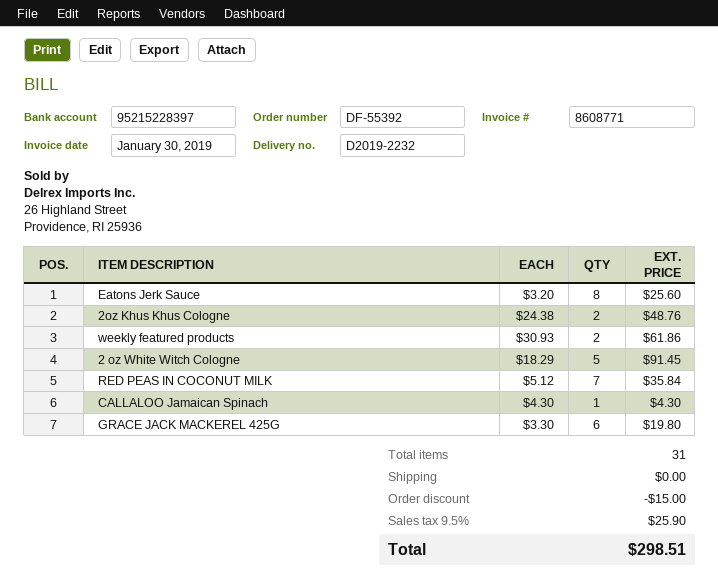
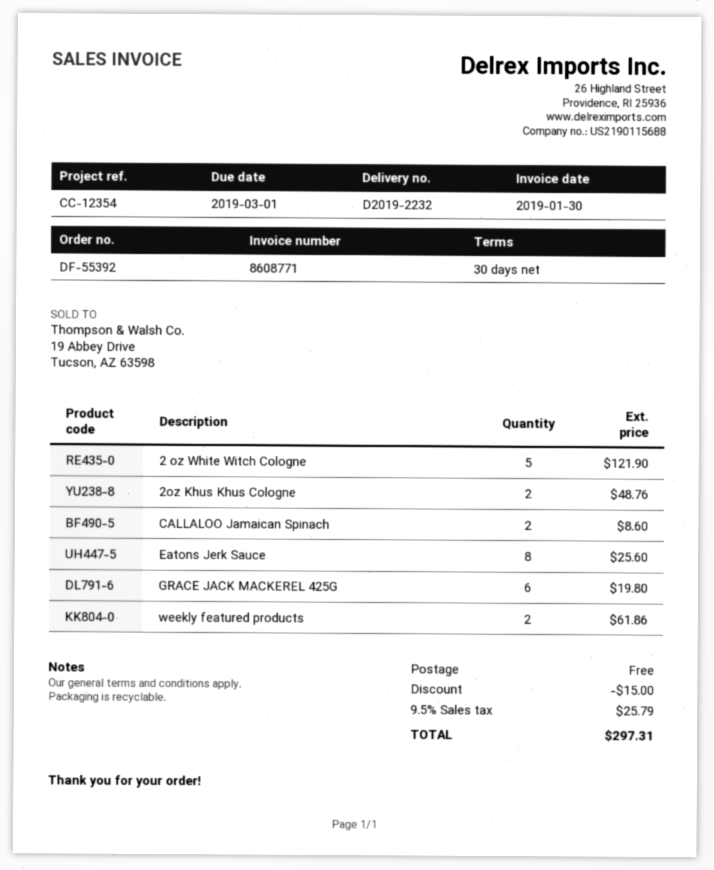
2 oz White Witch Cologne: 5 for 91.45 -> 5 for 121.90
RED PEAS IN COCONUT MILK: 7 for 35.84 -> none
CALLALOO Jamaican Spinach: 1 for 4.30 -> 2 for 8.60
tax: 9.5% = 25.90 -> 9.5% = 25.79
total: 298.51 -> 297.31

